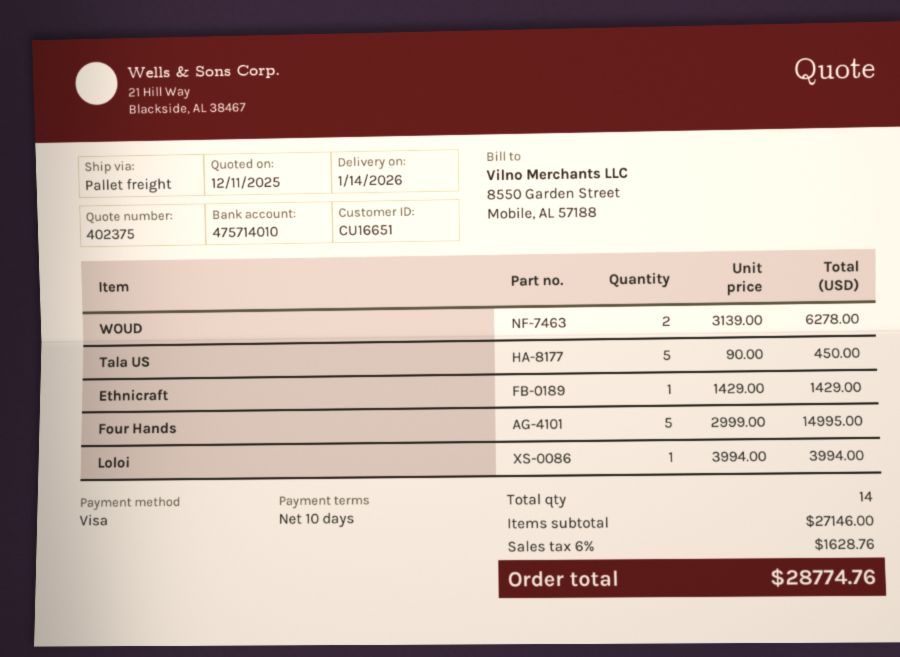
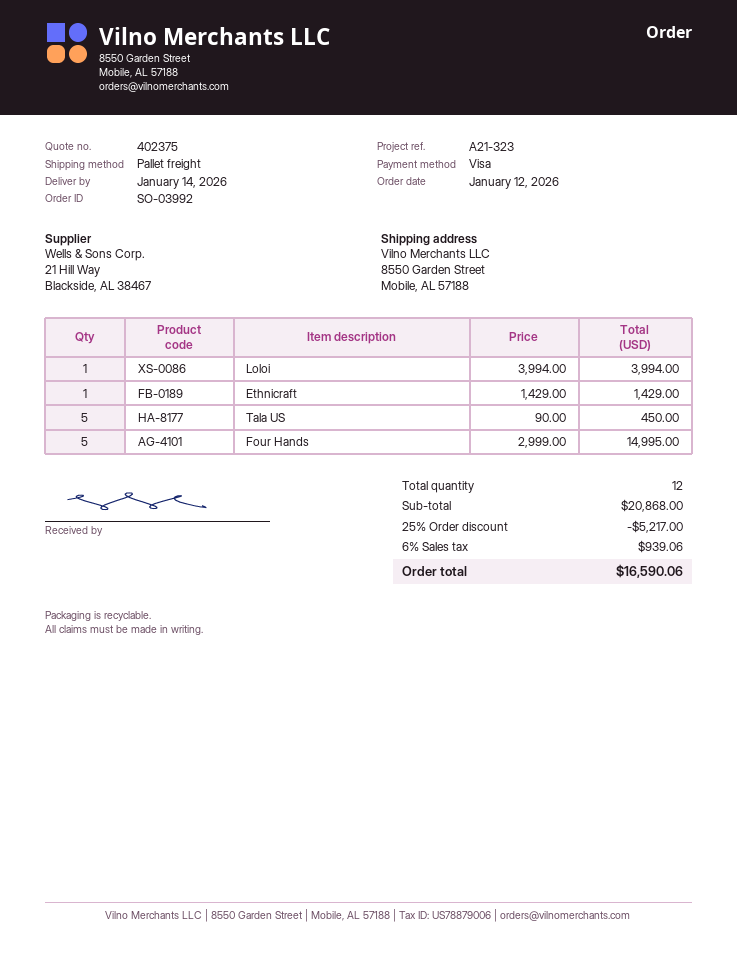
WOUD: 2 x 3139.00 = 6278.00 -> none
total quantity: 14 -> 12
subtotal: 27146.00 -> 20868.00
discount: none -> 25% = 5217.00
tax: 6% = 1628.76 -> 6% = 939.06
total: 28774.76 -> 16590.06

